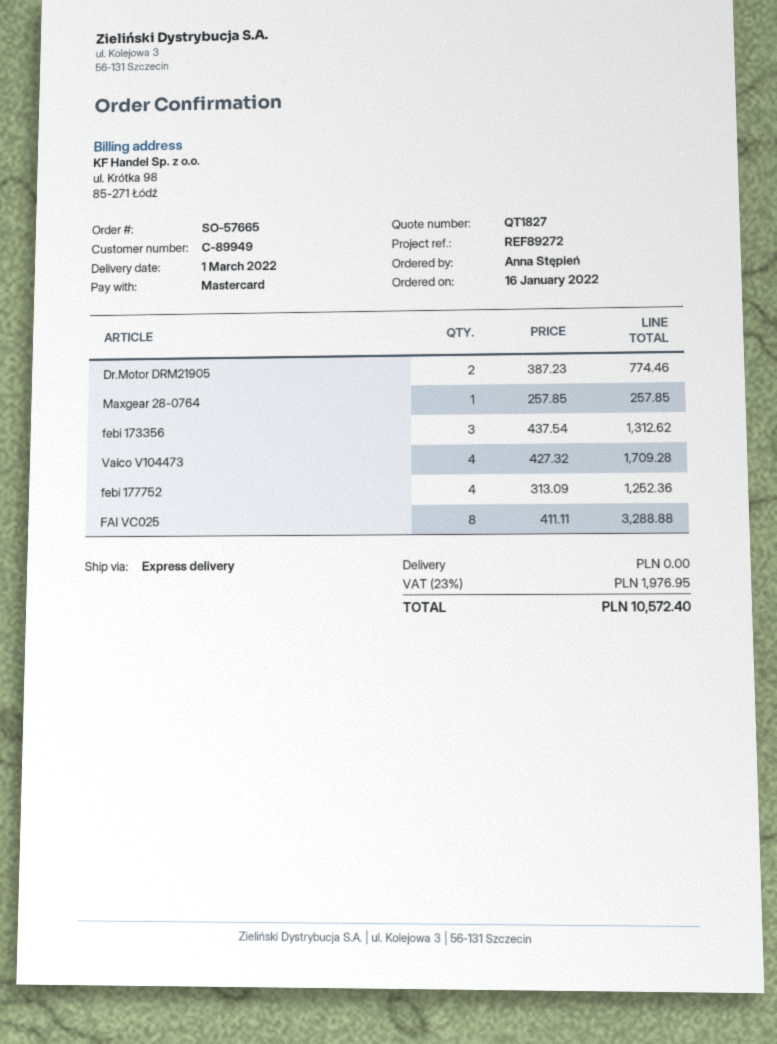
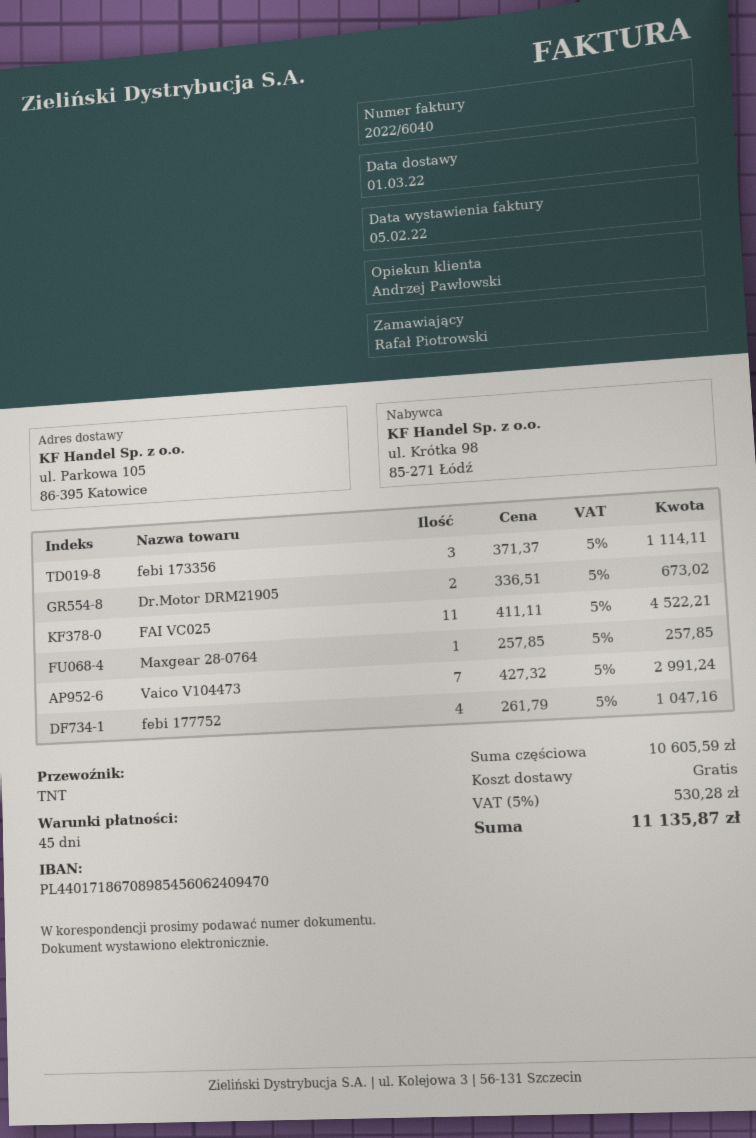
ordered by: Anna Stępień -> Rafał Piotrowski
shipping method: express -> TNT
Dr.Motor DRM21905: 2 x 387.23 = 774.46 -> 2 x 336.51 = 673.02
febi 173356: 3 x 437.54 = 1312.62 -> 3 x 371.37 = 1114.11
Vaico V104473: 4 x 427.32 = 1709.28 -> 7 x 427.32 = 2991.24
febi 177752: 4 x 313.09 = 1252.36 -> 4 x 261.79 = 1047.16
FAI VC025: 8 x 411.11 = 3288.88 -> 11 x 411.11 = 4522.21
tax: 23% = 1976.95 -> 5% = 530.28
total: 10572.40 -> 11135.87

